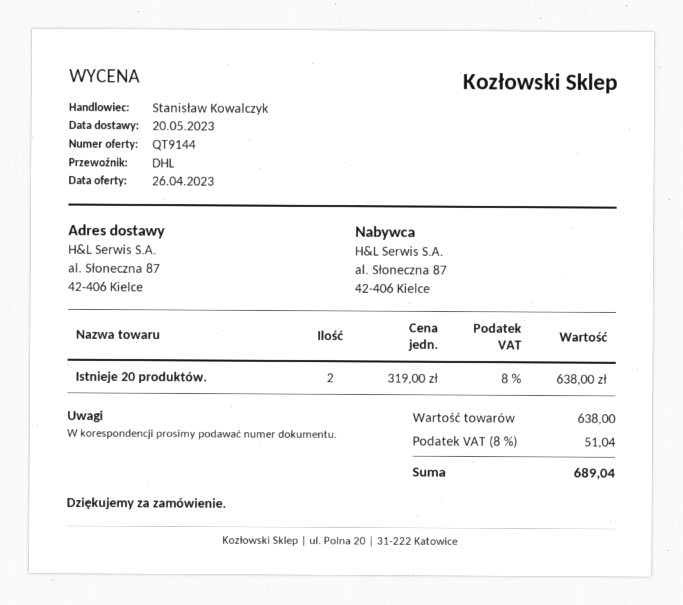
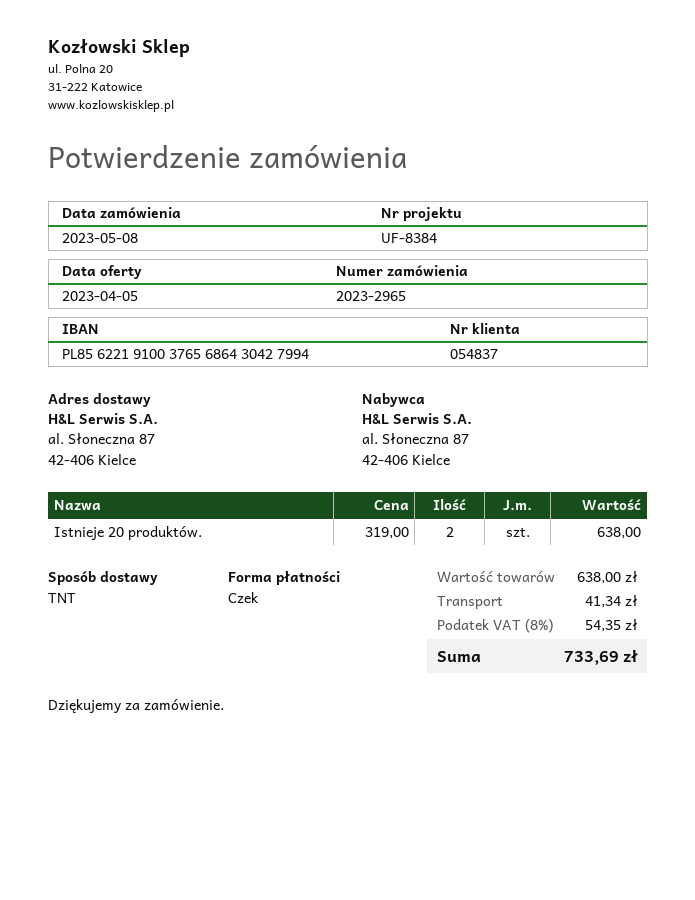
quote date: 2023-04-26 -> 2023-04-05
shipping method: DHL -> TNT
shipping: none -> 41.34
tax: 8% = 51.04 -> 8% = 54.35
total: 689.04 -> 733.69

